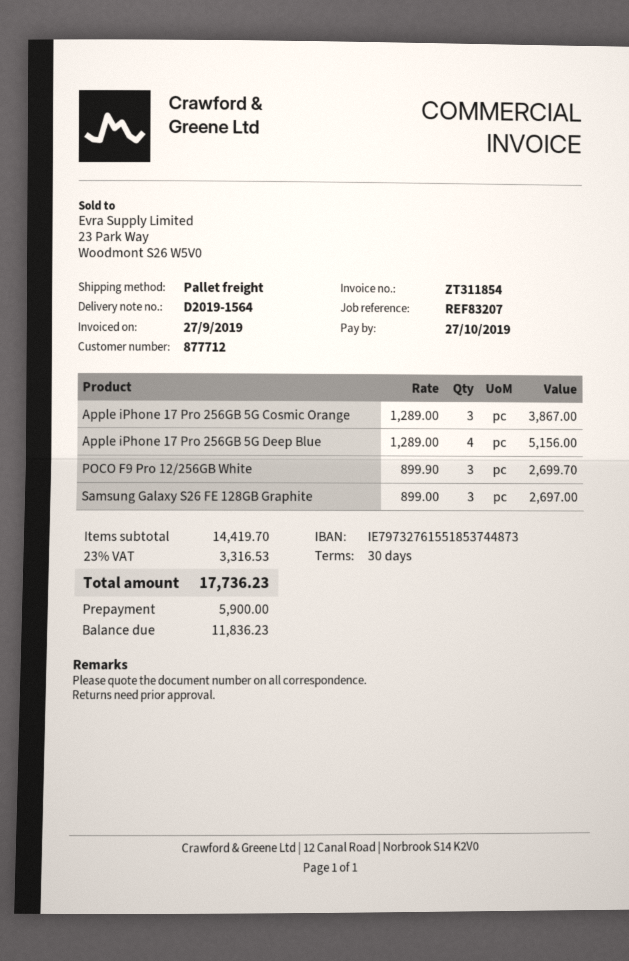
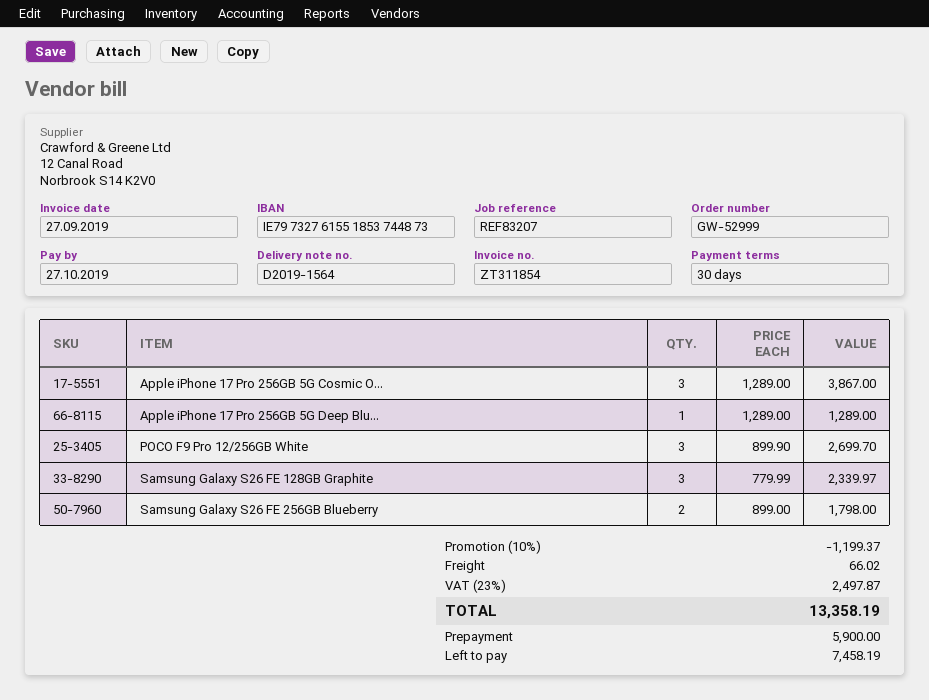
Apple iPhone 17 Pro 256GB 5G Deep Blue: 4 x 1289.00 = 5156.00 -> 1 x 1289.00 = 1289.00
Samsung Galaxy S26 FE 128GB Graphite: 3 x 899.00 = 2697.00 -> 3 x 779.99 = 2339.97
Samsung Galaxy S26 FE 256GB Blueberry: none -> 2 x 899.00 = 1798.00
discount: none -> 10% = 1199.37
shipping: none -> 66.02
tax: 23% = 3316.53 -> 23% = 2497.87
total: 17736.23 -> 13358.19
balance: 11836.23 -> 7458.19

